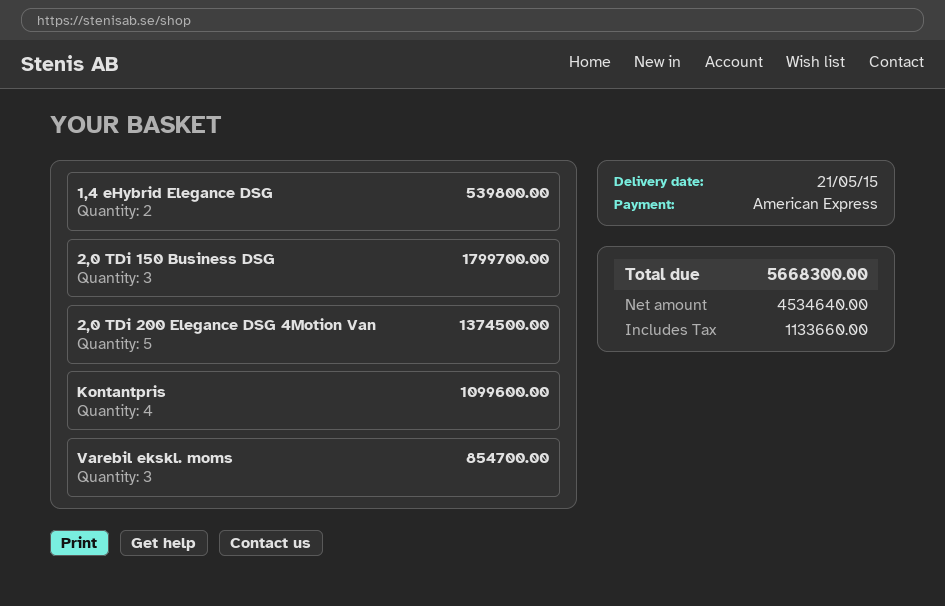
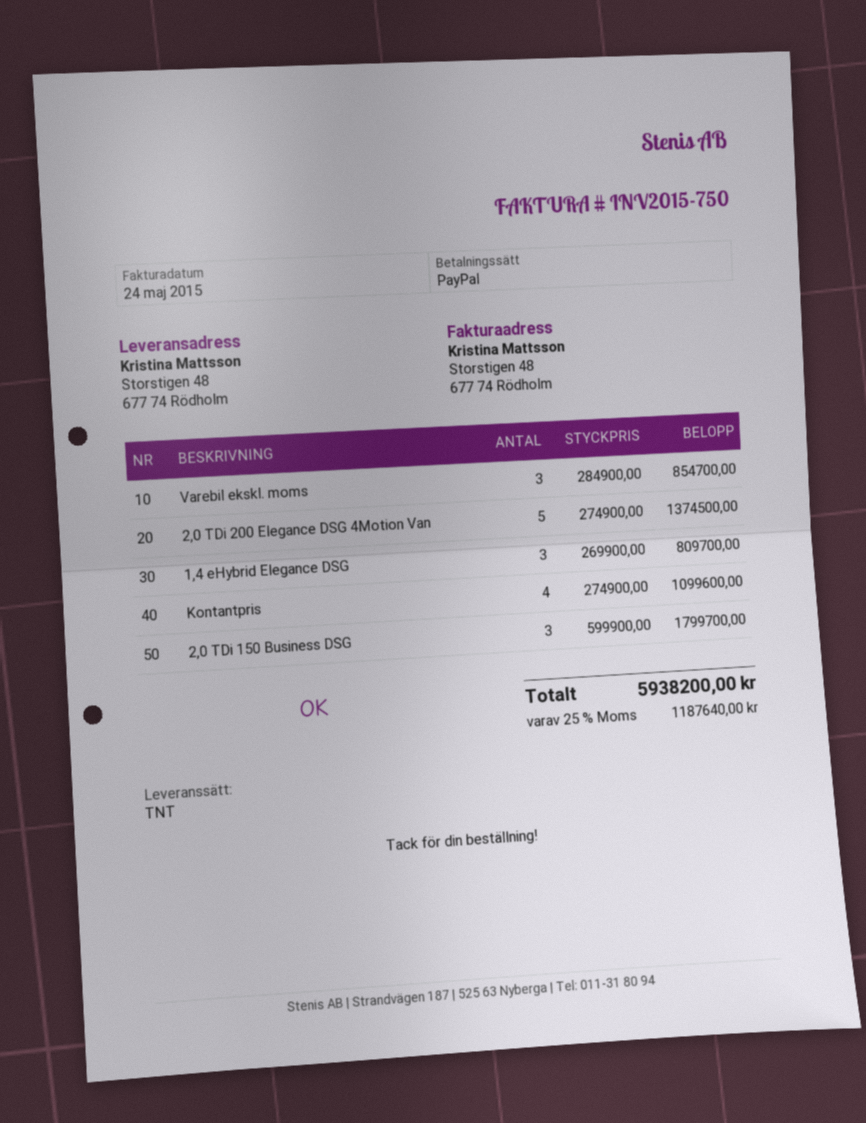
payment method: American Express -> PayPal
1,4 eHybrid Elegance DSG: 2 for 539800.00 -> 3 for 809700.00
tax: 1133660.00 -> 1187640.00
total: 5668300.00 -> 5938200.00

